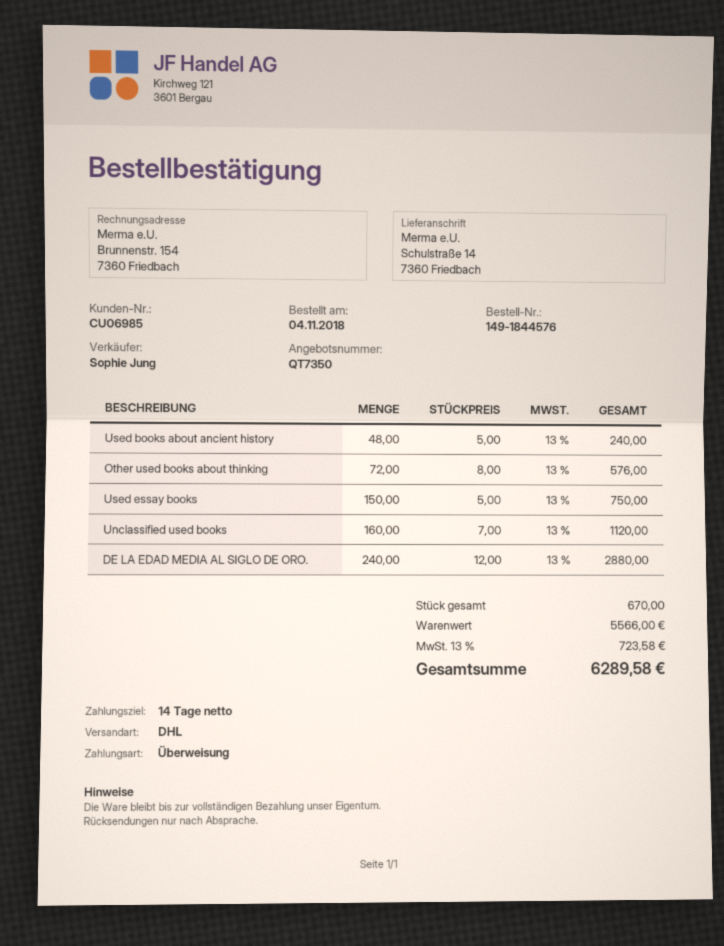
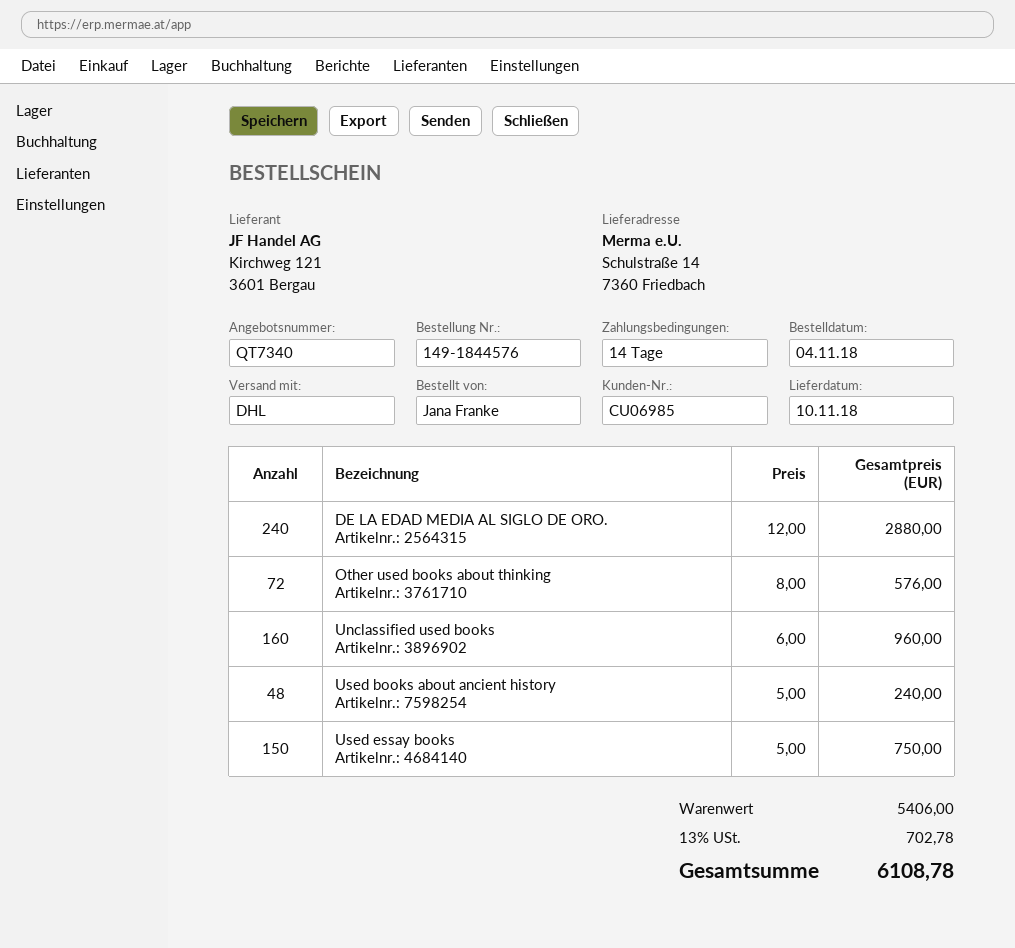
quote number: QT7350 -> QT7340
Unclassified used books: 160 x 7.00 = 1120.00 -> 160 x 6.00 = 960.00
subtotal: 5566.00 -> 5406.00
tax: 13% = 723.58 -> 13% = 702.78
total: 6289.58 -> 6108.78

